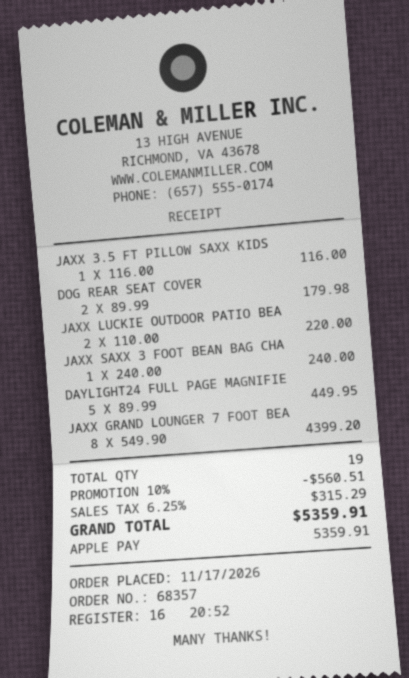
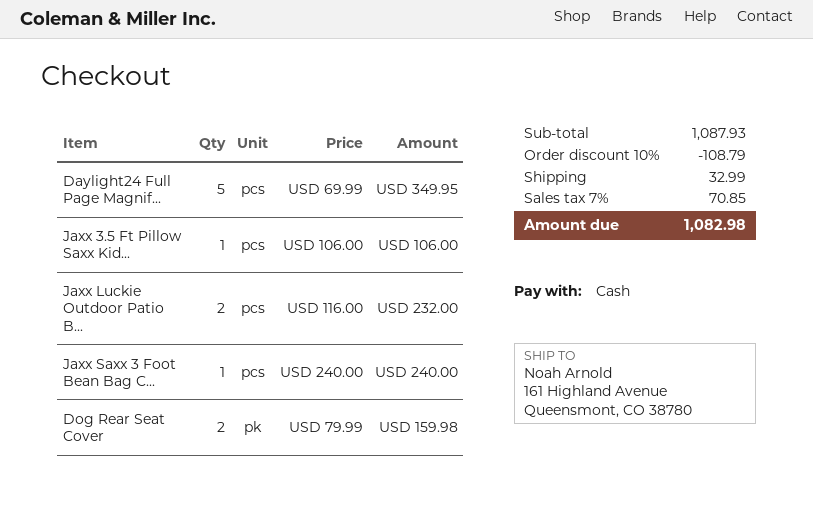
payment method: Apple Pay -> cash
JAXX 3.5 FT PILLOW SAXX KIDS: 1 x 116.00 = 116.00 -> 1 x 106.00 = 106.00
DOG REAR SEAT COVER: 2 x 89.99 = 179.98 -> 2 x 79.99 = 159.98
JAXX LUCKIE OUTDOOR PATIO BEA: 2 x 110.00 = 220.00 -> 2 x 116.00 = 232.00
DAYLIGHT24 FULL PAGE MAGNIFIE: 5 x 89.99 = 449.95 -> 5 x 69.99 = 349.95
JAXX GRAND LOUNGER 7 FOOT BEA: 8 x 549.90 = 4399.20 -> none
discount: 10% = 560.51 -> 10% = 108.79
shipping: none -> 32.99
tax: 6.25% = 315.29 -> 7% = 70.85
total: 5359.91 -> 1082.98

